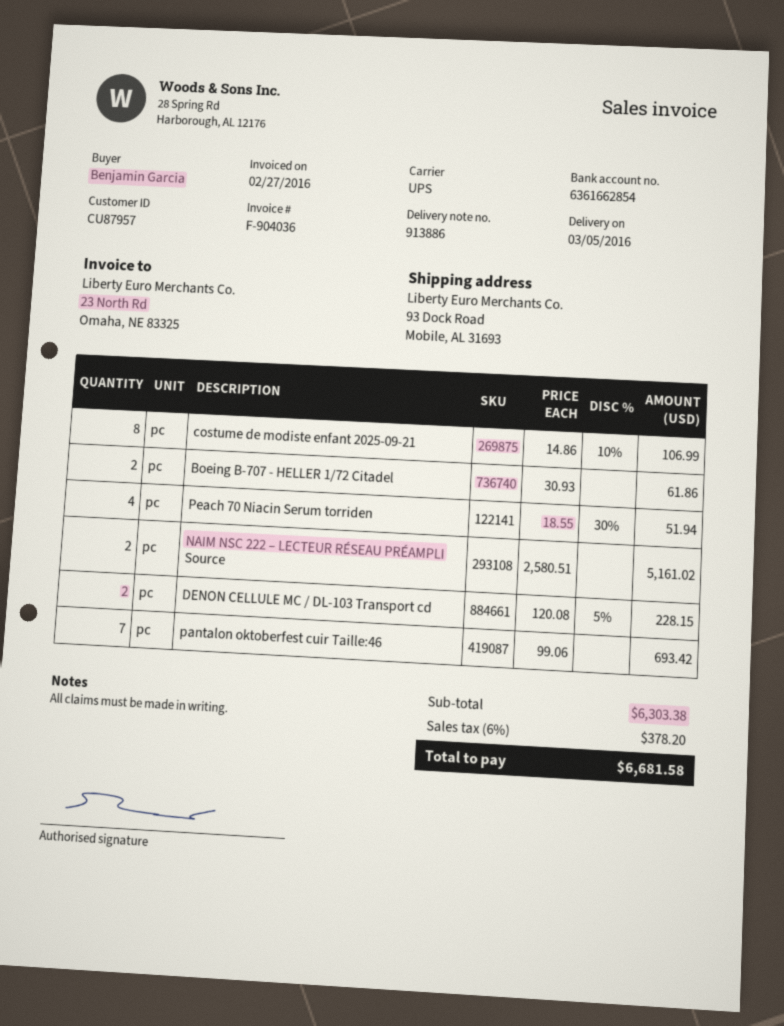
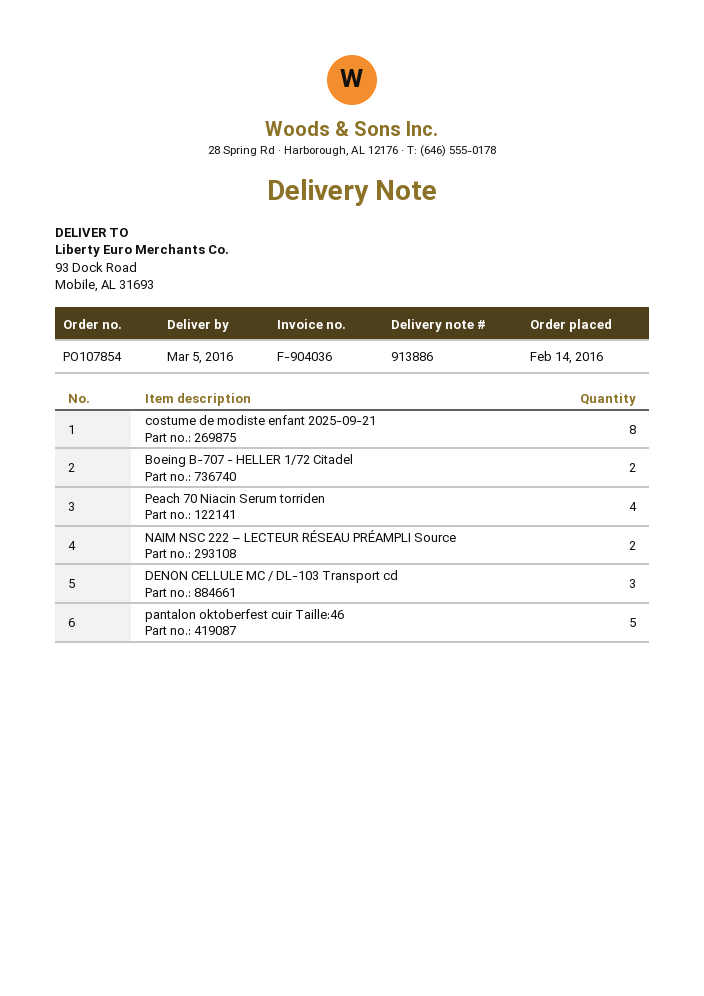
DENON CELLULE MC / DL-103 Transport cd: 2 -> 3
pantalon oktoberfest cuir Taille:46: 7 -> 5

